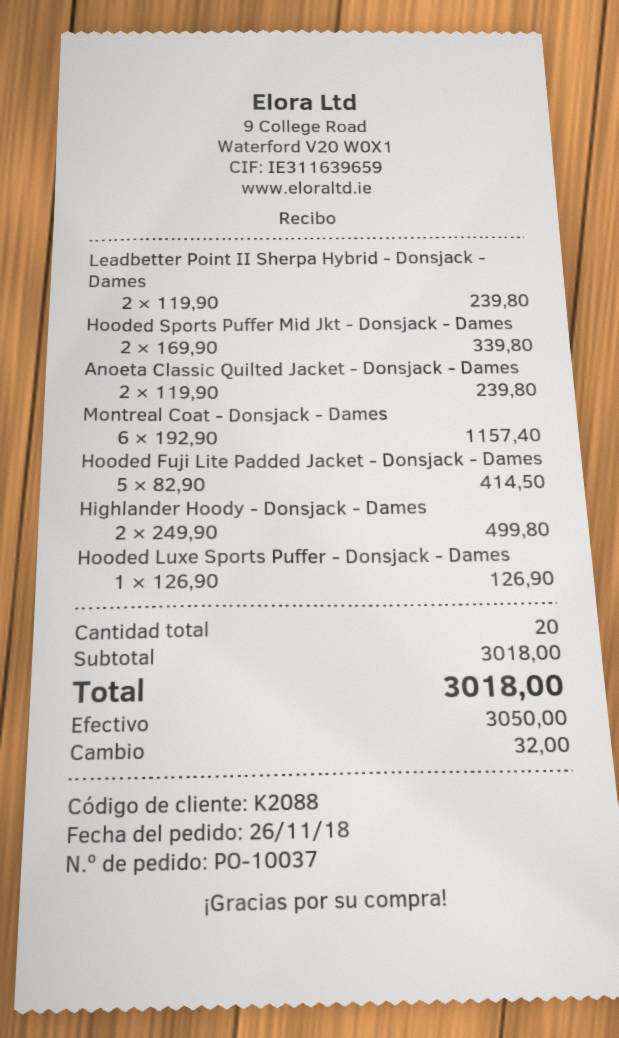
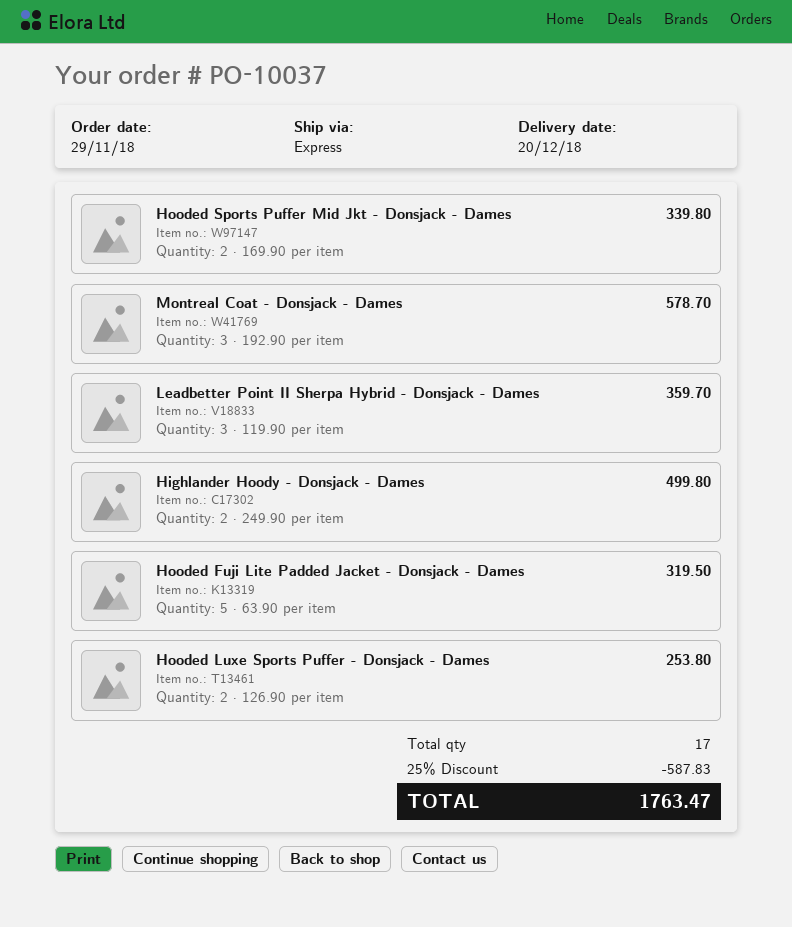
order date: 2018-11-26 -> 2018-11-29
Leadbetter Point II Sherpa Hybrid - Donsjack - Dames: 2 x 119.90 = 239.80 -> 3 x 119.90 = 359.70
Anoeta Classic Quilted Jacket - Donsjack - Dames: 2 x 119.90 = 239.80 -> none
Montreal Coat - Donsjack - Dames: 6 x 192.90 = 1157.40 -> 3 x 192.90 = 578.70
Hooded Fuji Lite Padded Jacket - Donsjack - Dames: 5 x 82.90 = 414.50 -> 5 x 63.90 = 319.50
Hooded Luxe Sports Puffer - Donsjack - Dames: 1 x 126.90 = 126.90 -> 2 x 126.90 = 253.80
total quantity: 20 -> 17
discount: none -> 25% = 587.83
total: 3018.00 -> 1763.47

